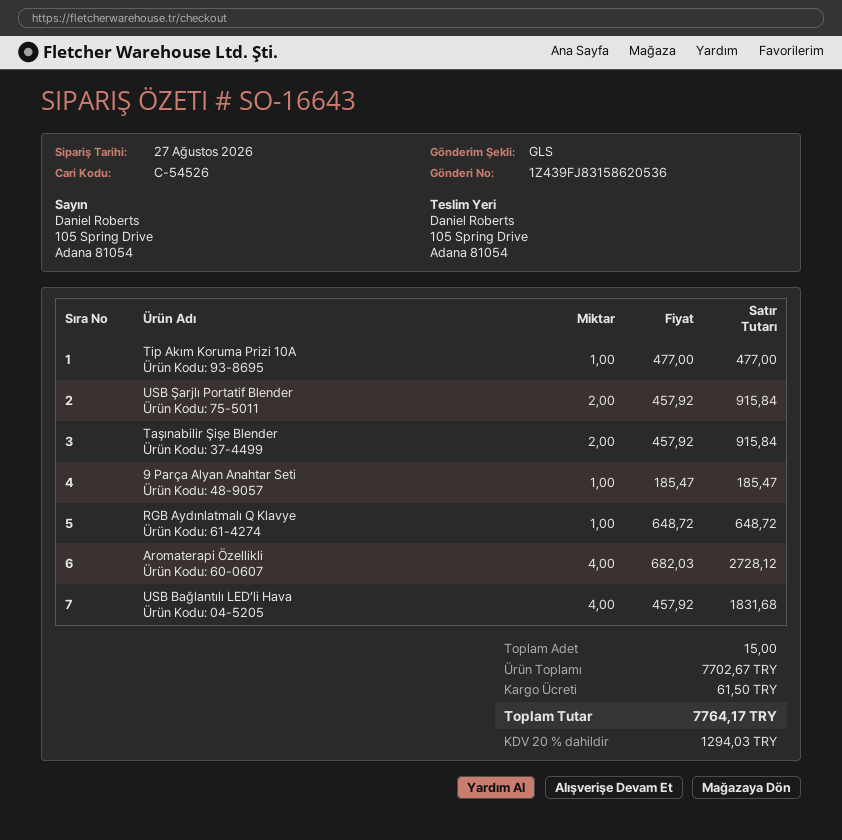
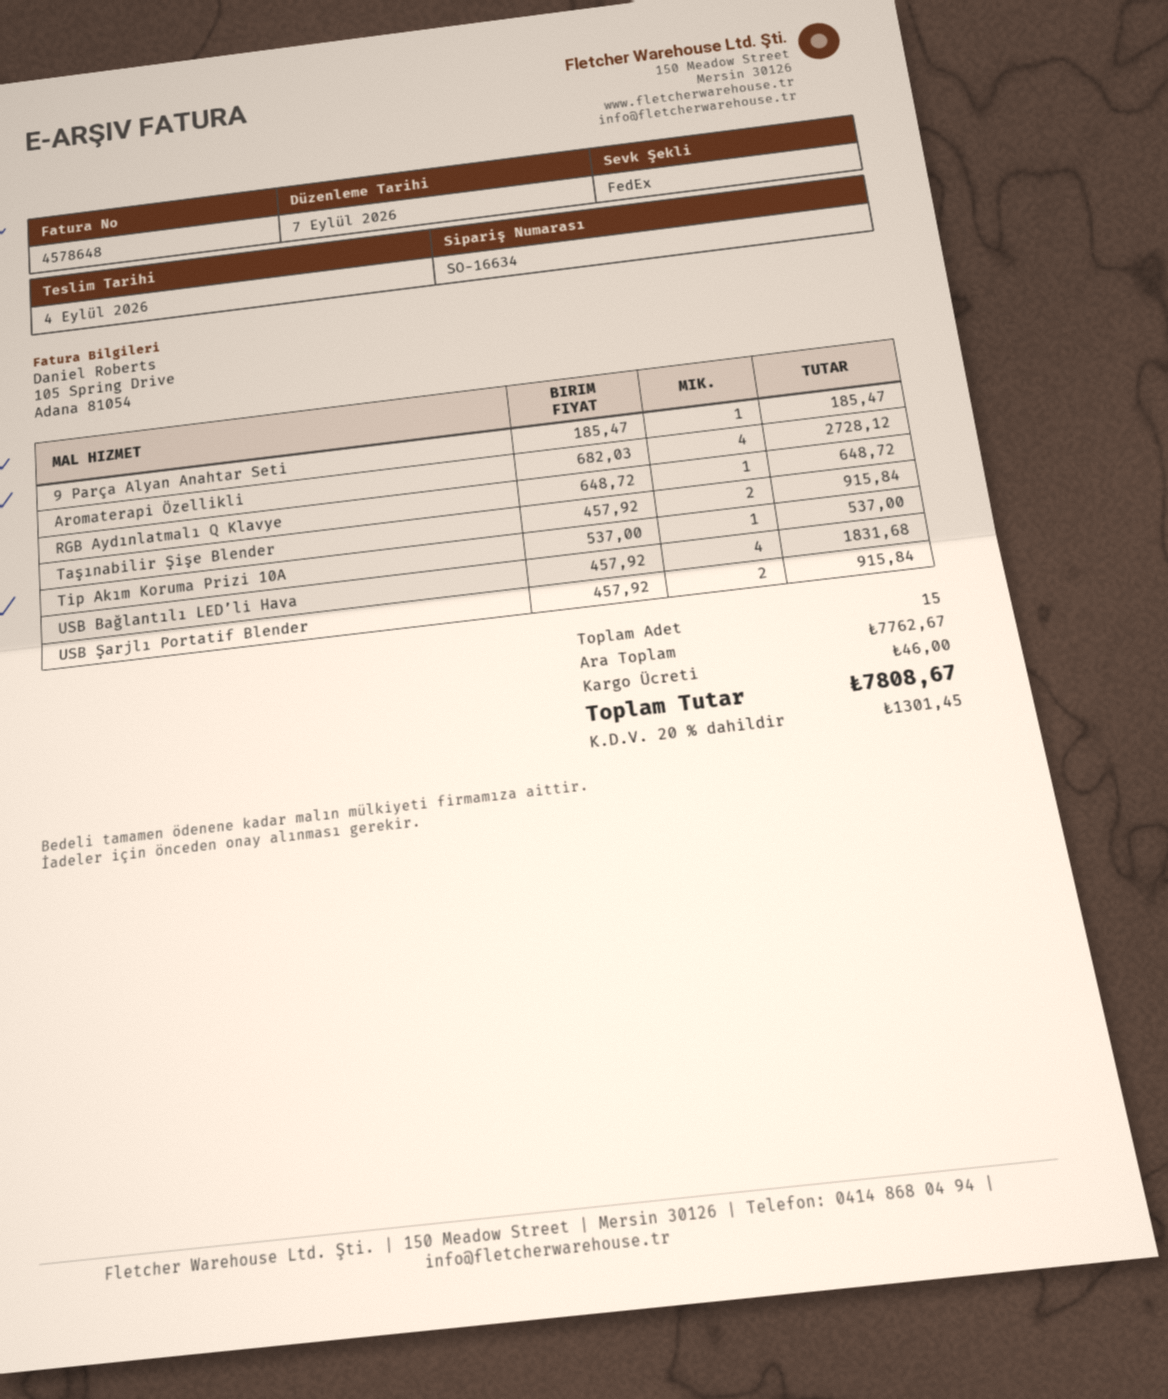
order number: SO-16643 -> SO-16634
shipping method: GLS -> FedEx
Tip Akım Koruma Prizi 10A: 1 x 477.00 = 477.00 -> 1 x 537.00 = 537.00
subtotal: 7702.67 -> 7762.67
shipping: 61.50 -> 46.00
tax: 20% = 1294.03 -> 20% = 1301.45
total: 7764.17 -> 7808.67

